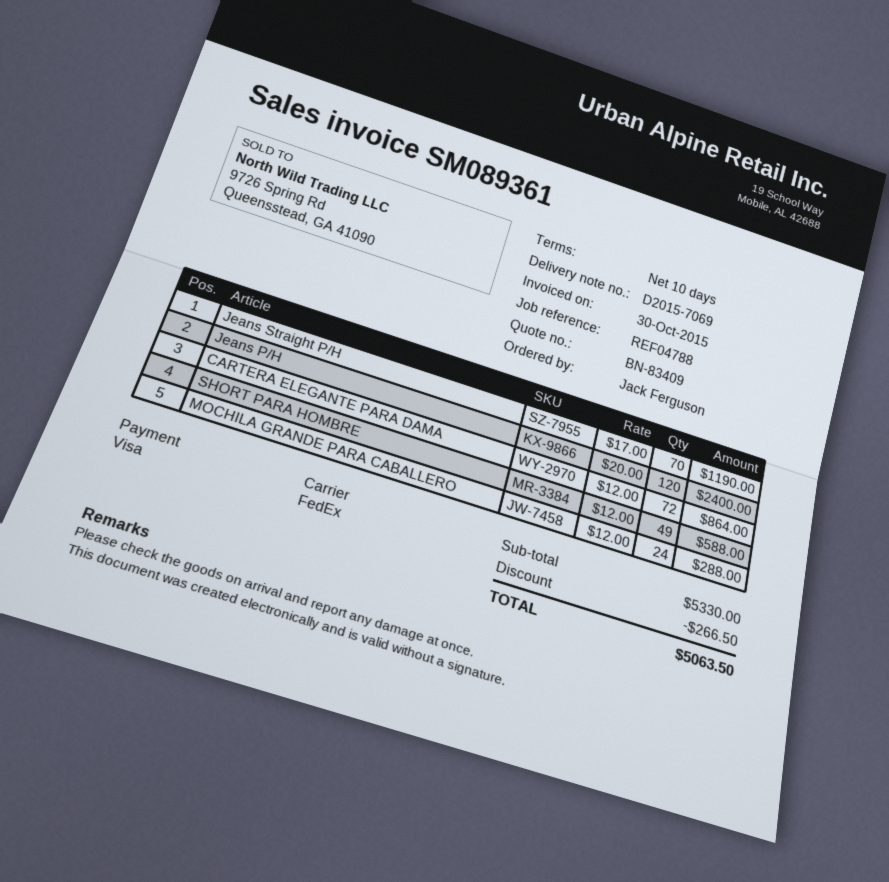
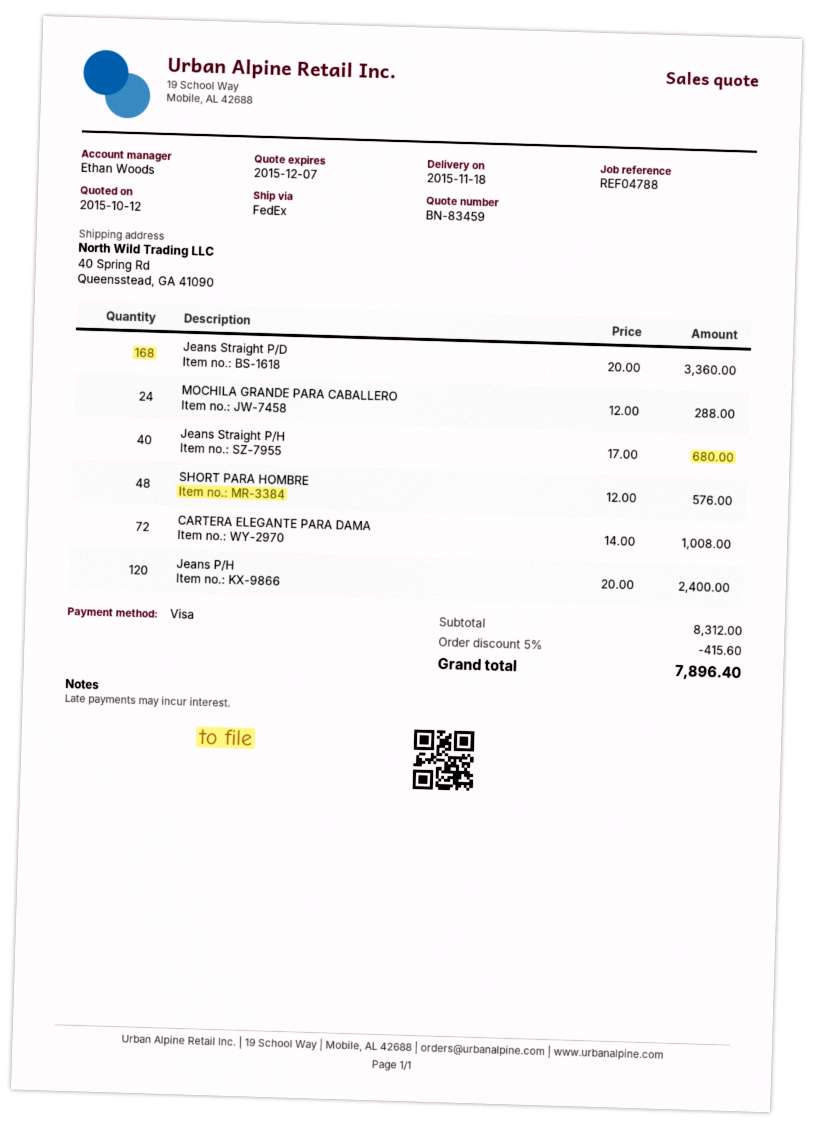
quote number: BN-83409 -> BN-83459
Jeans Straight P/H: 70 x 17.00 = 1190.00 -> 40 x 17.00 = 680.00
CARTERA ELEGANTE PARA DAMA: 72 x 12.00 = 864.00 -> 72 x 14.00 = 1008.00
SHORT PARA HOMBRE: 49 x 12.00 = 588.00 -> 48 x 12.00 = 576.00
Jeans Straight P/D: none -> 168 x 20.00 = 3360.00
subtotal: 5330.00 -> 8312.00
discount: 266.50 -> 415.60
total: 5063.50 -> 7896.40

